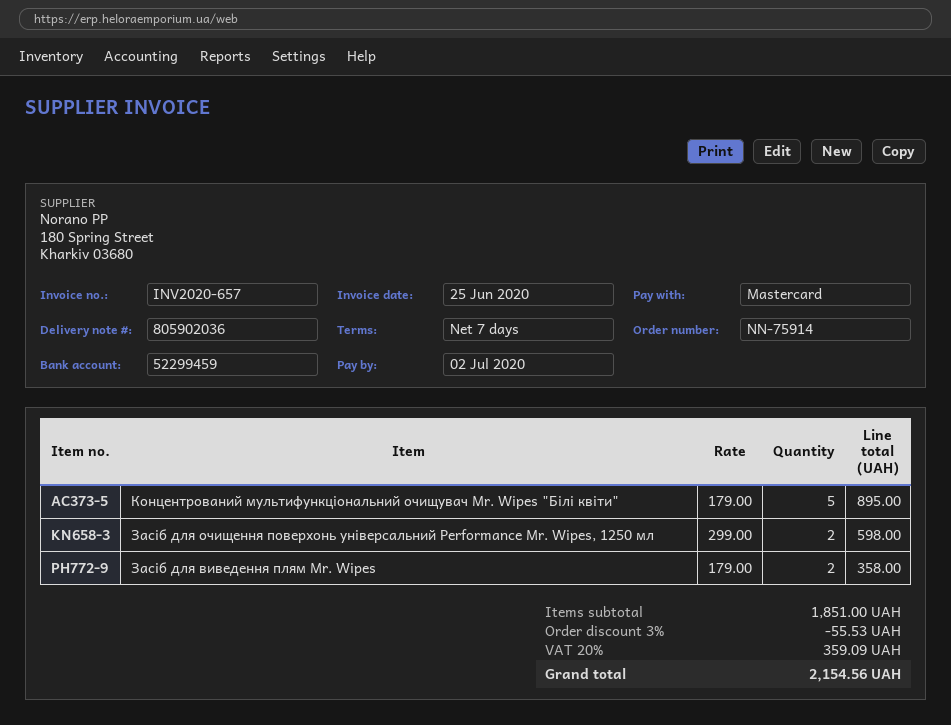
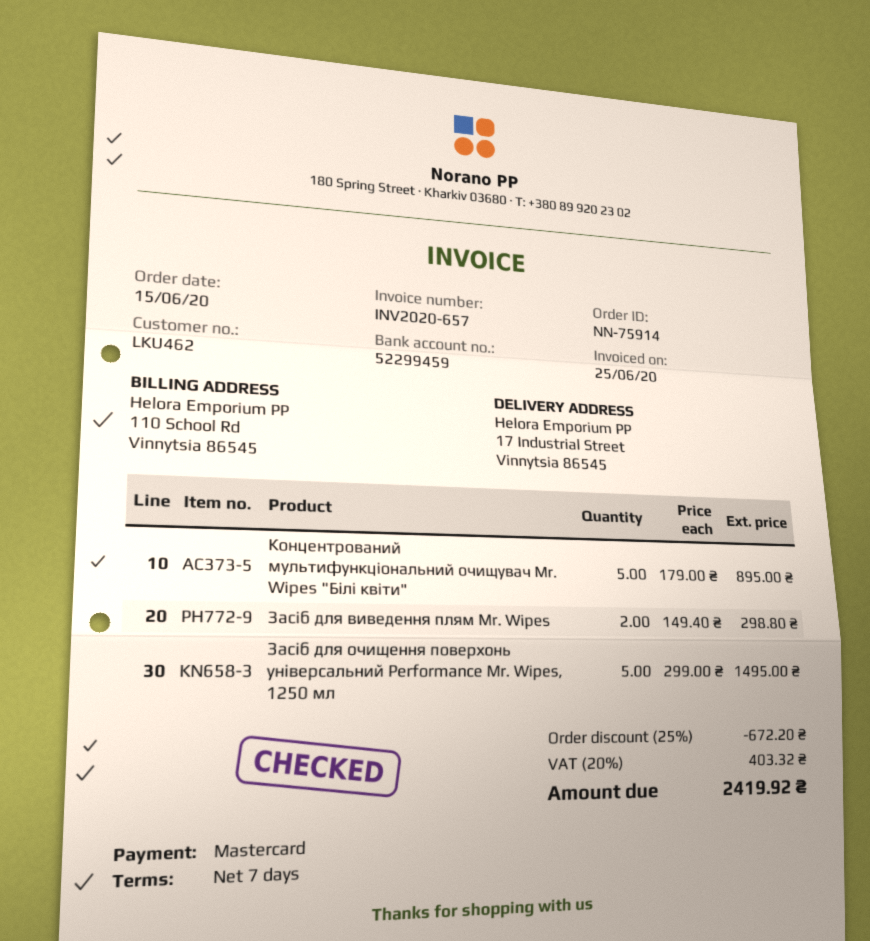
Засіб для очищення поверхонь універсальний Performance Mr. Wipes, 1250 мл: 2 x 299.00 = 598.00 -> 5 x 299.00 = 1495.00
Засіб для виведення плям Mr. Wipes: 2 x 179.00 = 358.00 -> 2 x 149.40 = 298.80
discount: 3% = 55.53 -> 25% = 672.20
tax: 20% = 359.09 -> 20% = 403.32
total: 2154.56 -> 2419.92

